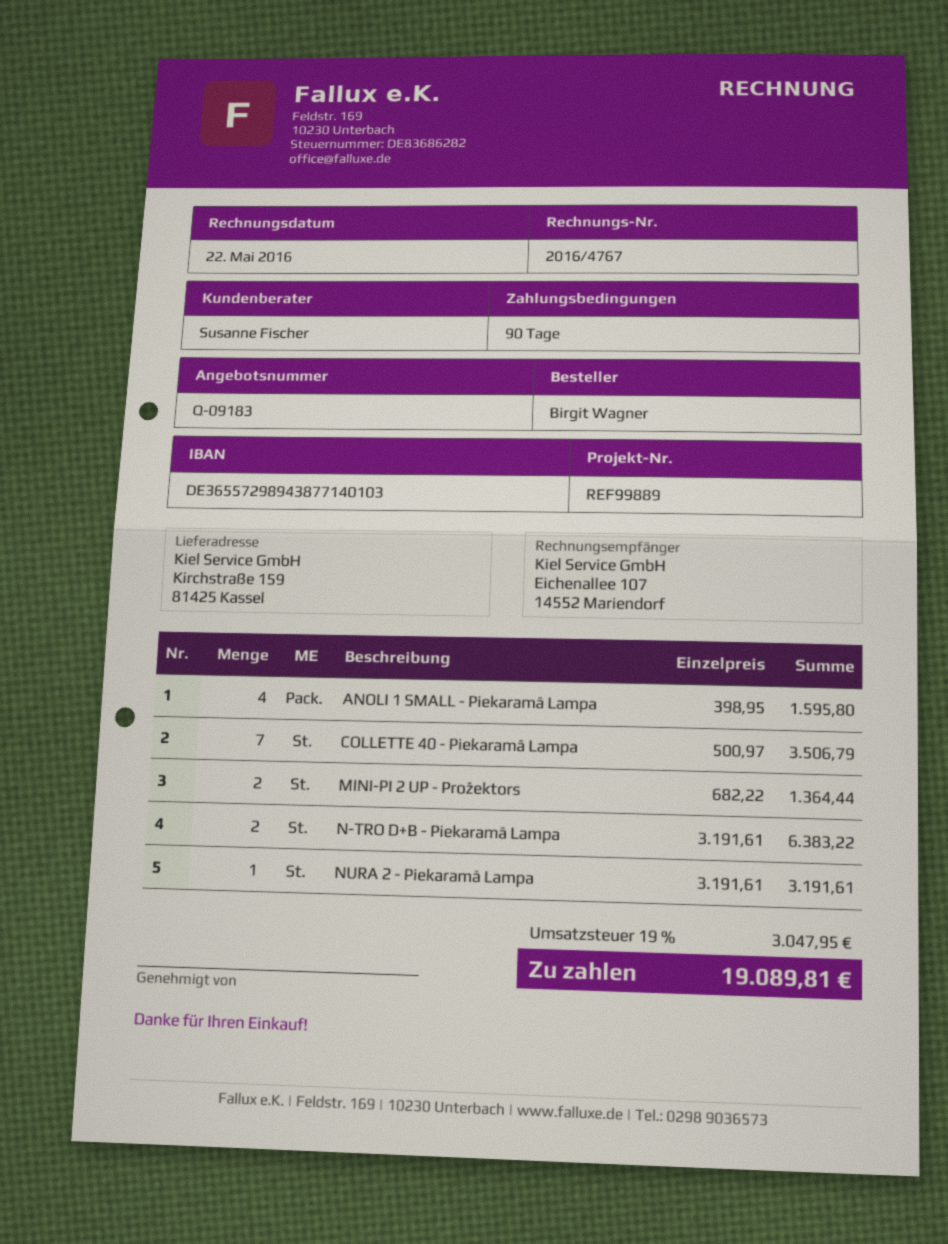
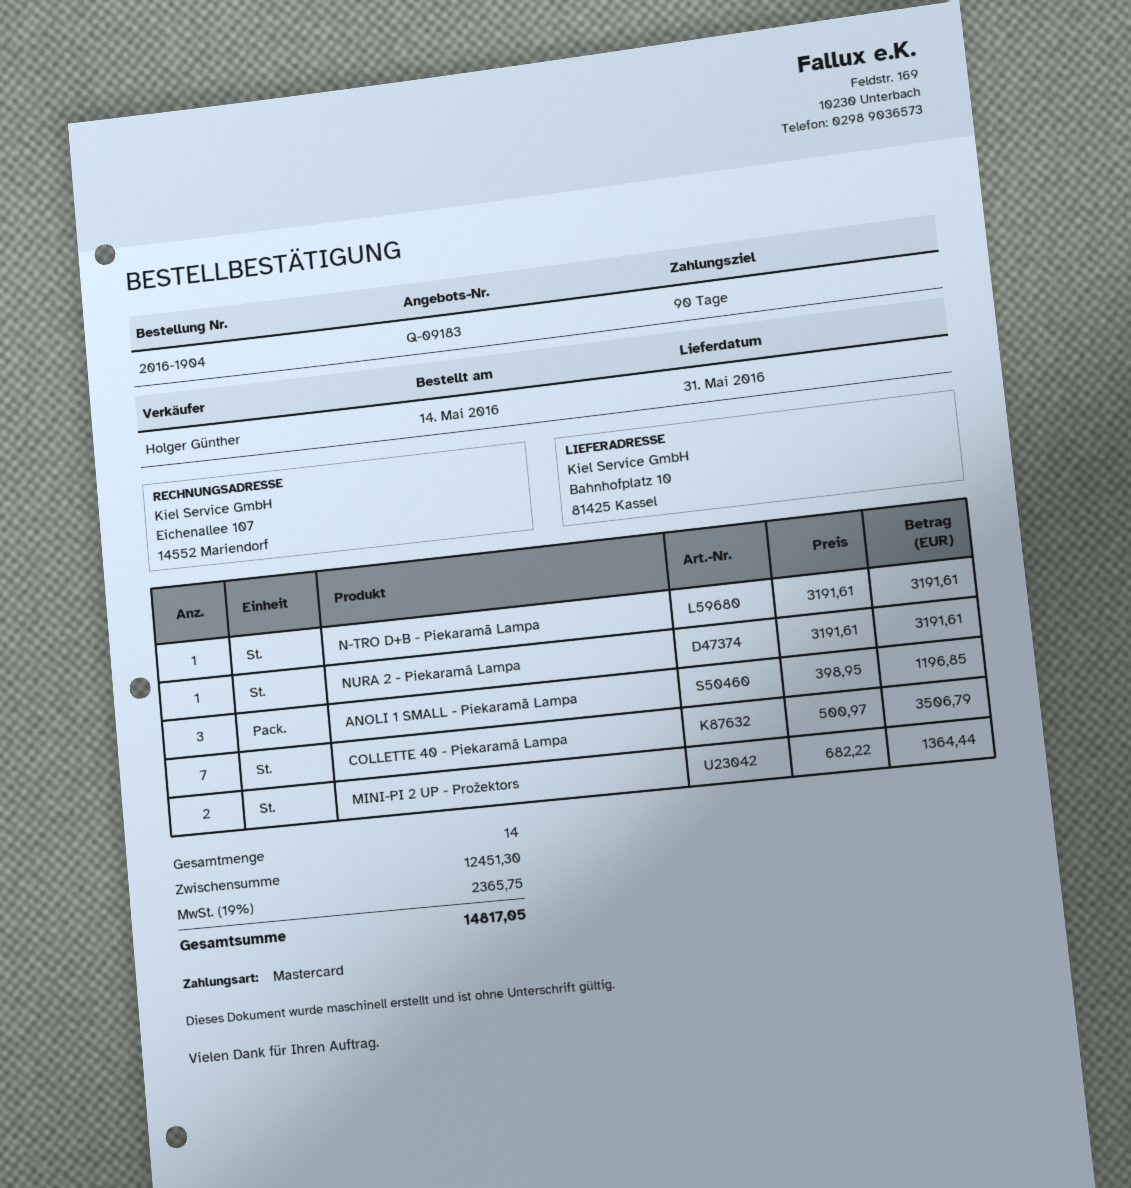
sales rep: Susanne Fischer -> Holger Günther
ship to: Kirchstraße 159, 81425 Kassel -> Bahnhofplatz 10, 81425 Kassel
ANOLI 1 SMALL - Piekaramā Lampa: 4 x 398.95 = 1595.80 -> 3 x 398.95 = 1196.85
N-TRO D+B - Piekaramā Lampa: 2 x 3191.61 = 6383.22 -> 1 x 3191.61 = 3191.61
tax: 19% = 3047.95 -> 19% = 2365.75
total: 19089.81 -> 14817.05

